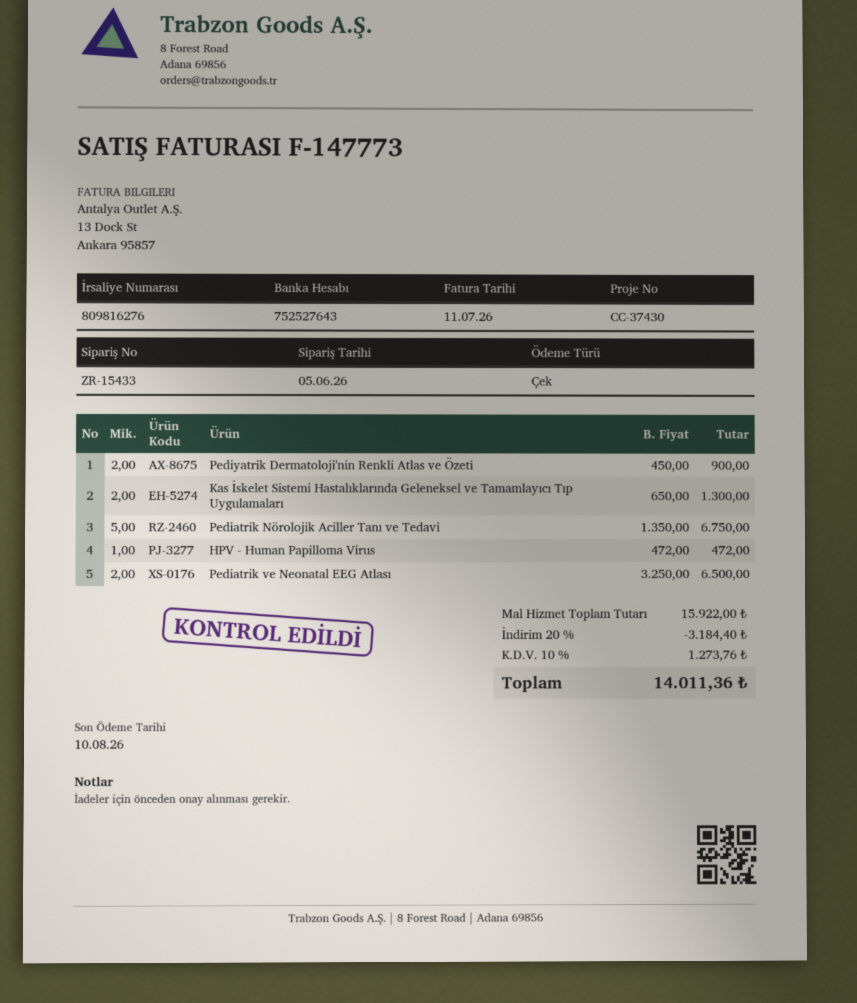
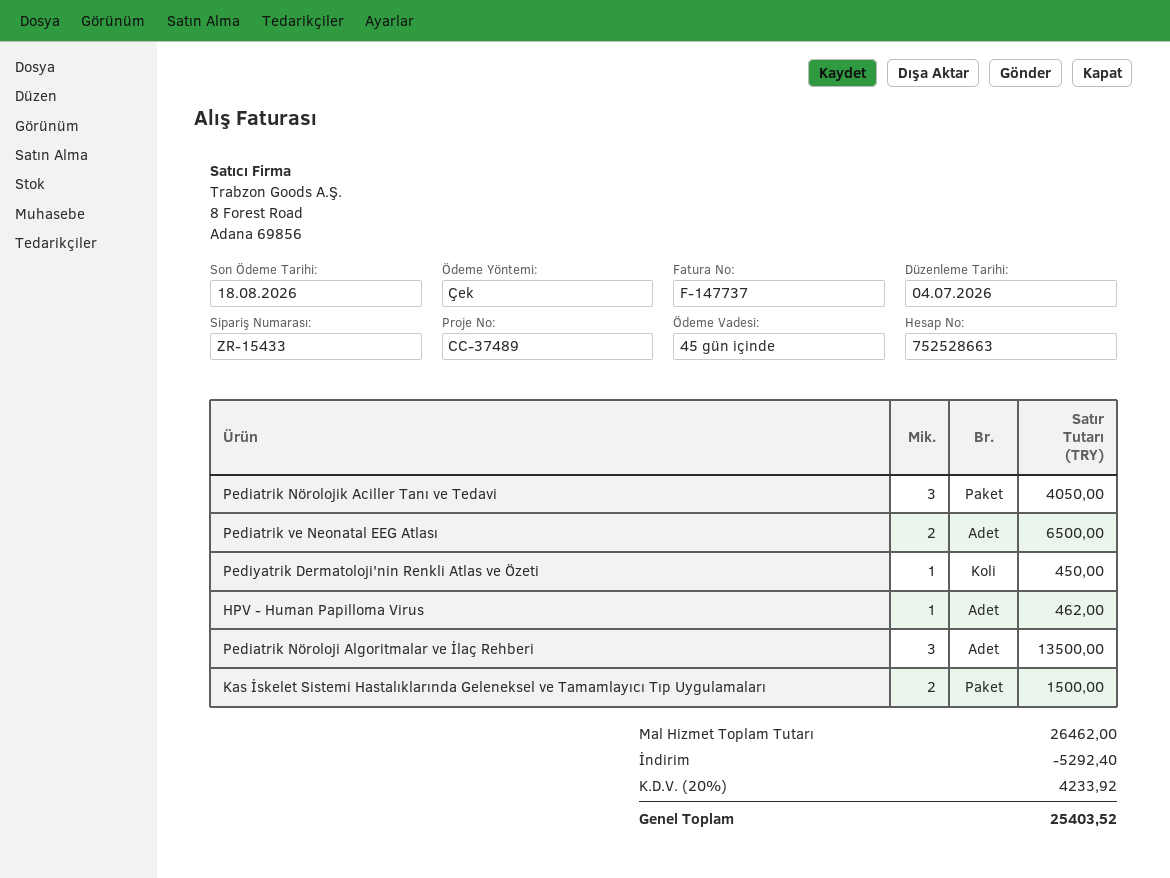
invoice number: F-147773 -> F-147737
invoice date: 2026-07-11 -> 2026-07-04
due date: 2026-08-10 -> 2026-08-18
reference: CC-37430 -> CC-37489
bank account: 752527643 -> 752528663
Pediyatrik Dermatoloji'nin Renkli Atlas ve Özeti: 2 for 900.00 -> 1 for 450.00
Kas İskelet Sistemi Hastalıklarında Geleneksel ve Tamamlayıcı Tıp Uygulamaları: 2 for 1300.00 -> 2 for 1500.00
Pediatrik Nörolojik Aciller Tanı ve Tedavi: 5 for 6750.00 -> 3 for 4050.00
HPV - Human Papilloma Virus: 1 for 472.00 -> 1 for 462.00
Pediatrik Nöroloji Algoritmalar ve İlaç Rehberi: none -> 3 for 13500.00
subtotal: 15922.00 -> 26462.00
discount: 3184.40 -> 5292.40
tax: 10% = 1273.76 -> 20% = 4233.92
total: 14011.36 -> 25403.52

